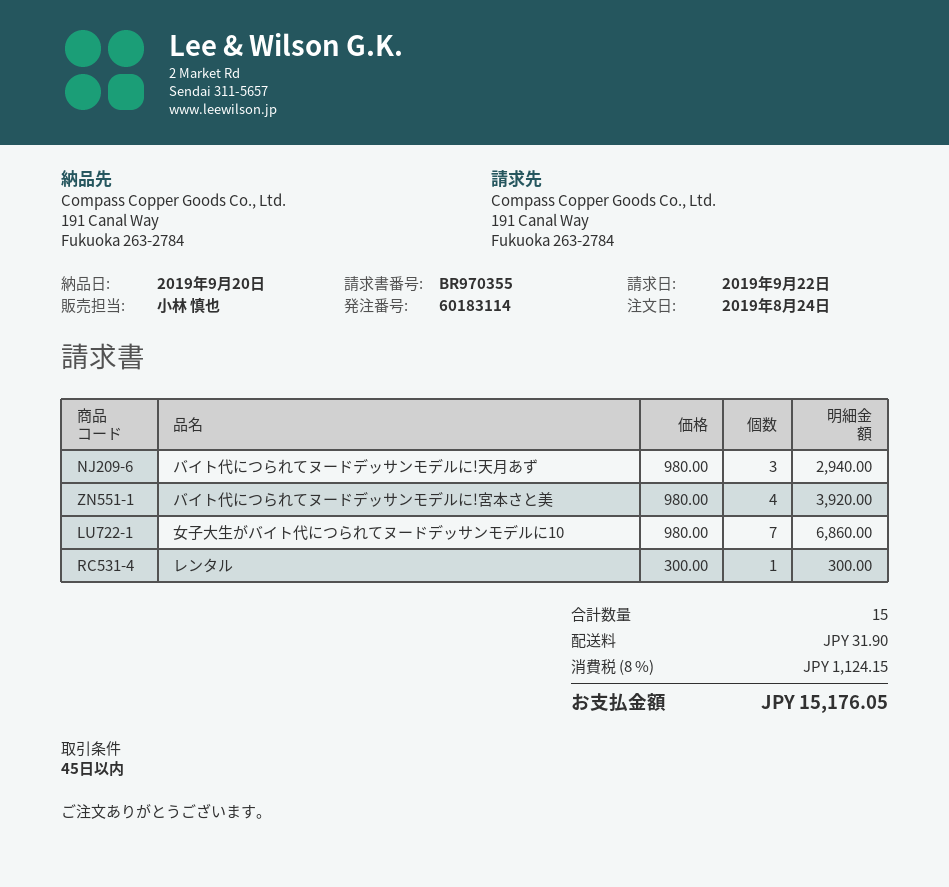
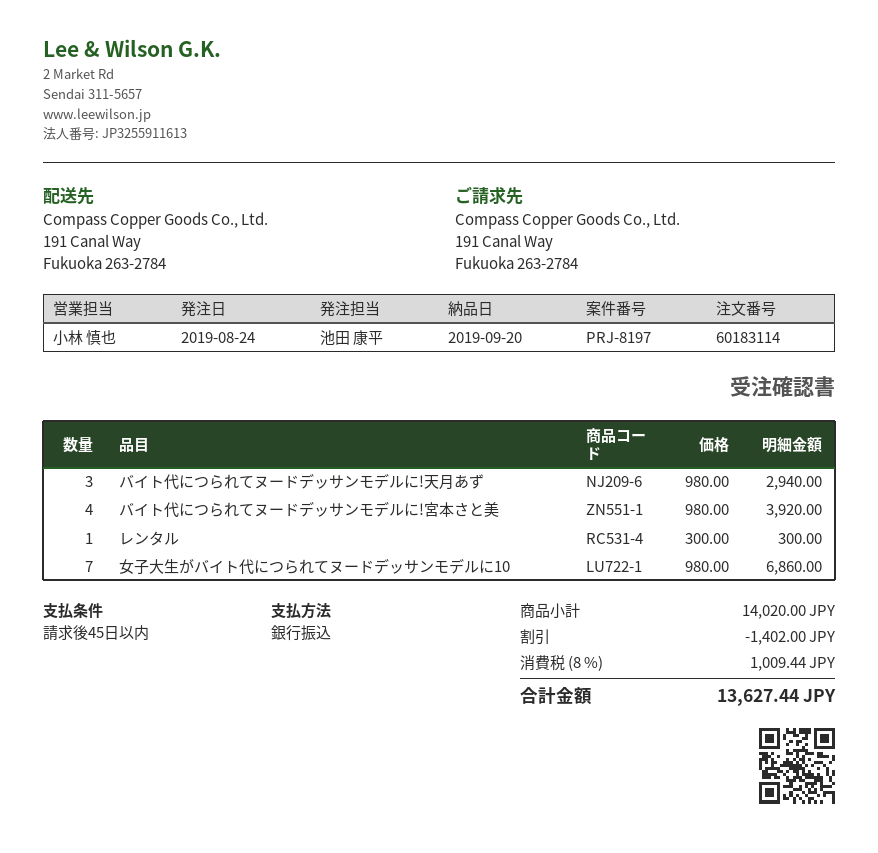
discount: none -> 1402.00
shipping: 31.90 -> none
tax: 8% = 1124.15 -> 8% = 1009.44
total: 15176.05 -> 13627.44

